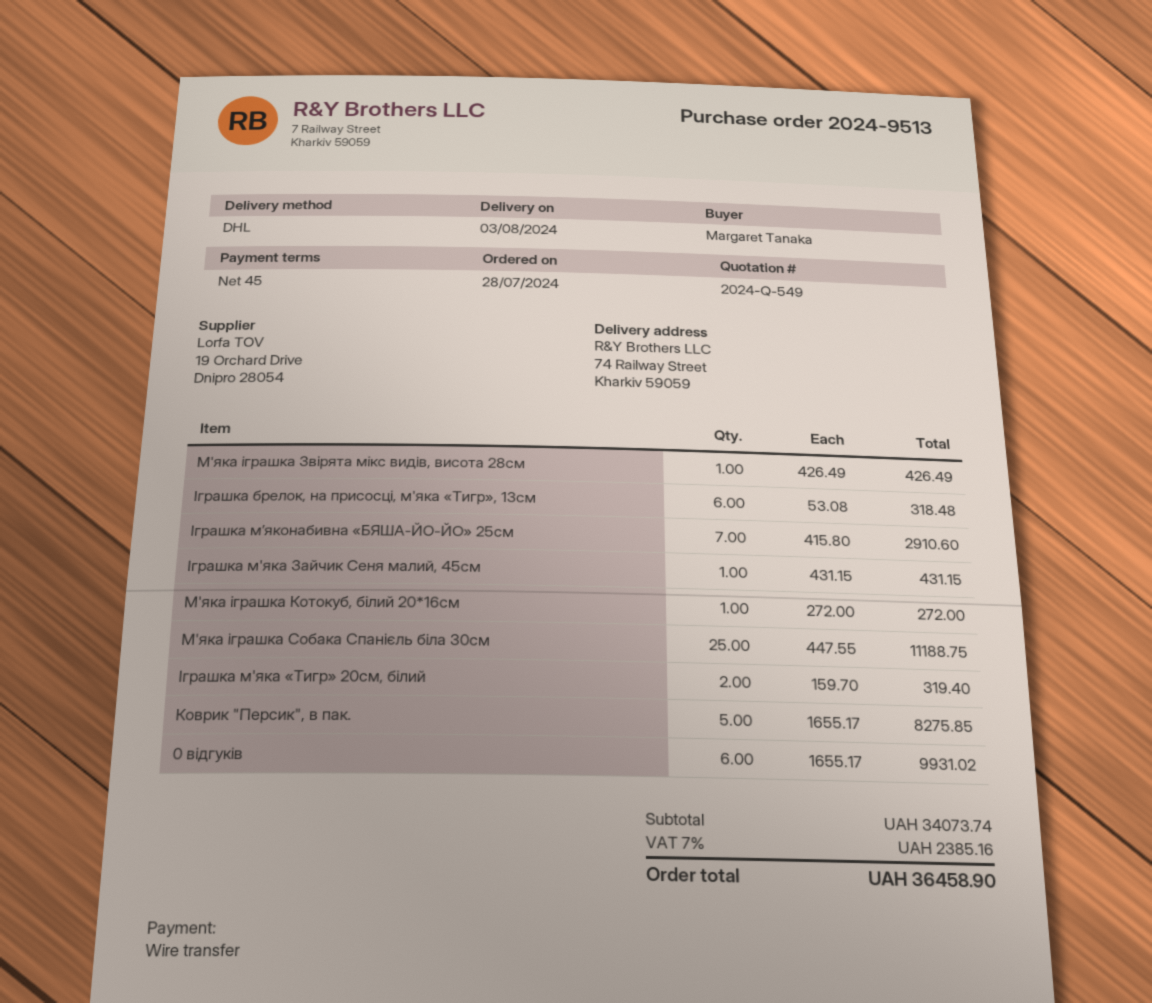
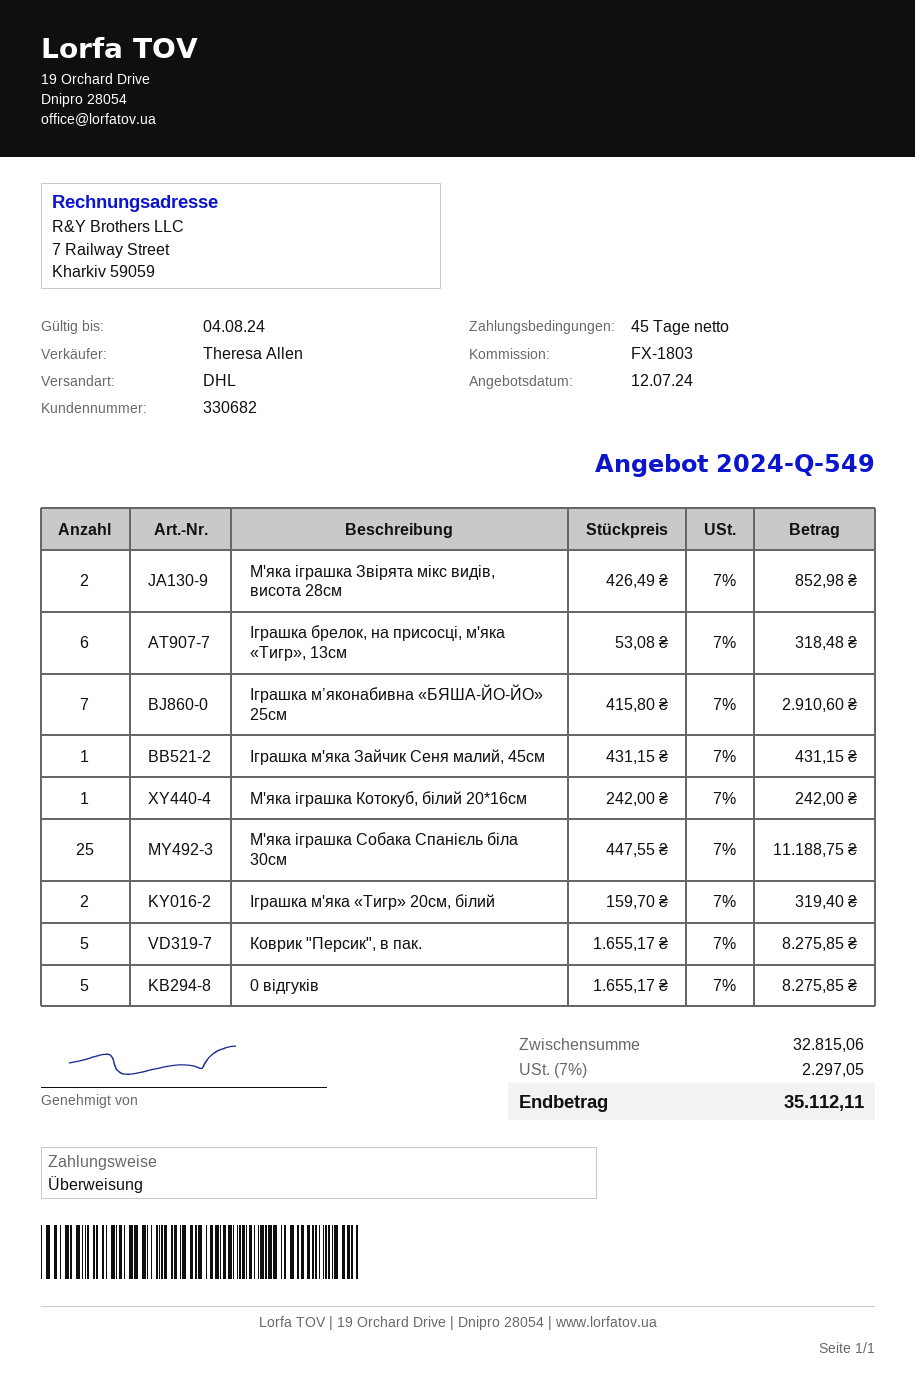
М'яка іграшка Звірята мікс видів, висота 28см: 1 x 426.49 = 426.49 -> 2 x 426.49 = 852.98
М'яка іграшка Котокуб, білий 20*16см: 1 x 272.00 = 272.00 -> 1 x 242.00 = 242.00
0 відгуків: 6 x 1655.17 = 9931.02 -> 5 x 1655.17 = 8275.85
subtotal: 34073.74 -> 32815.06
tax: 7% = 2385.16 -> 7% = 2297.05
total: 36458.90 -> 35112.11

